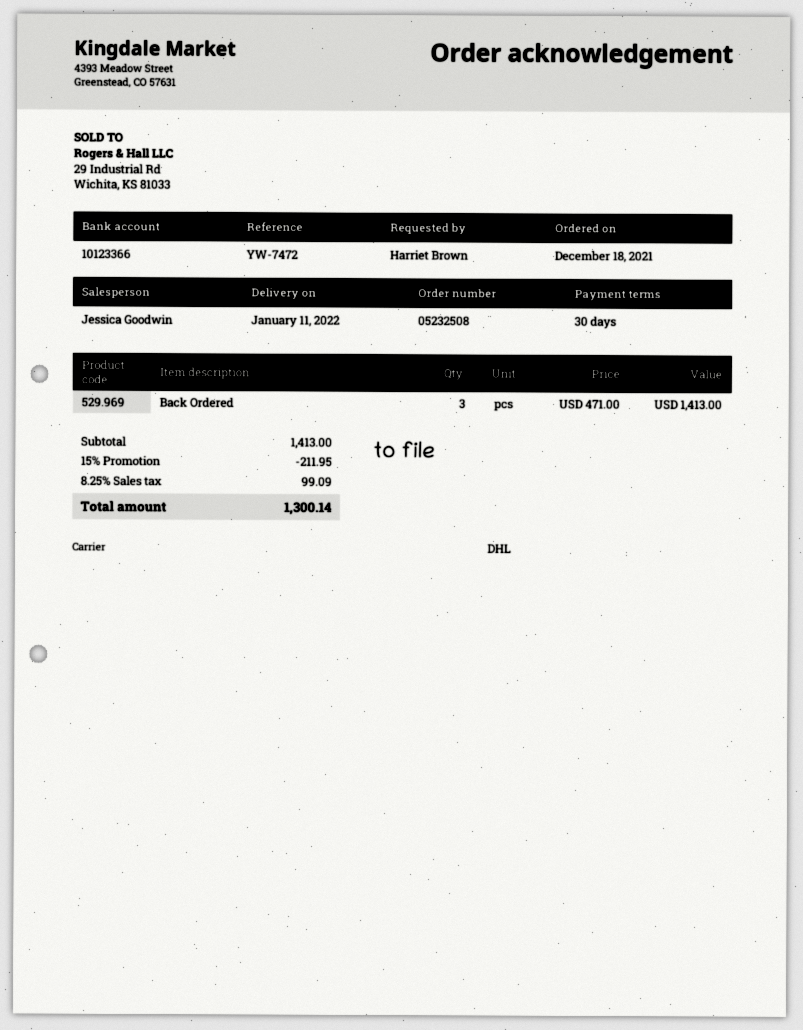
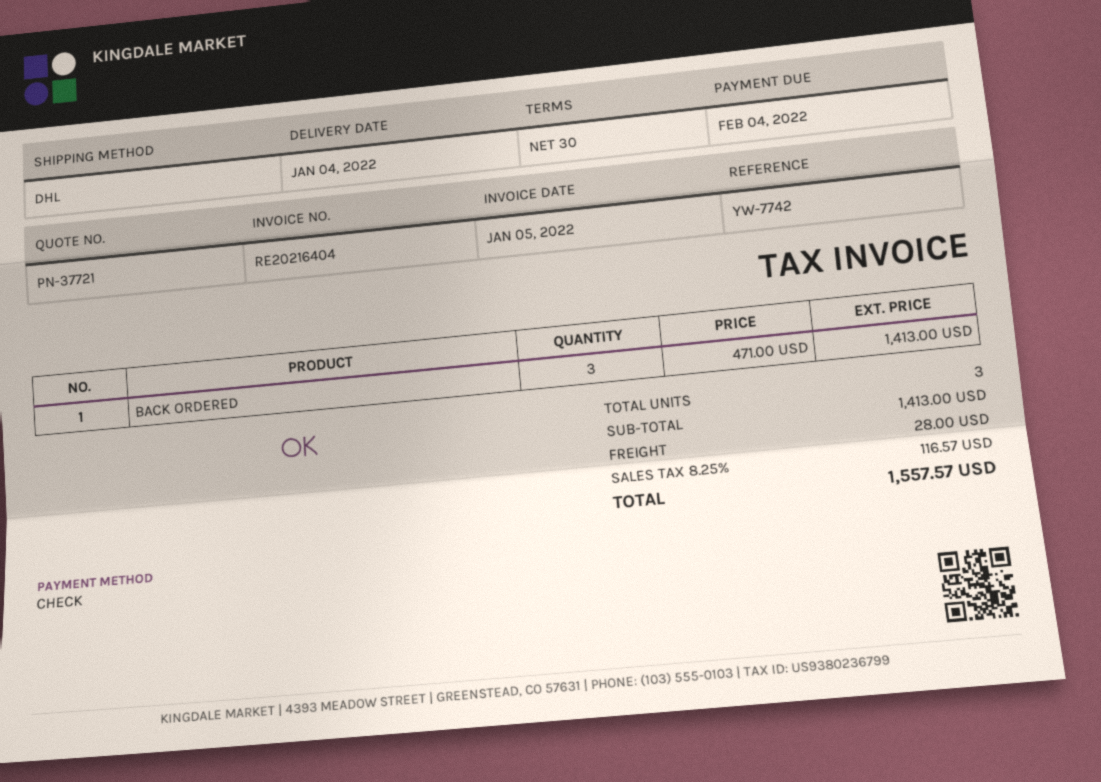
delivery date: 2022-01-11 -> 2022-01-04
reference: YW-7472 -> YW-7742
discount: 15% = 211.95 -> none
shipping: none -> 28.00
tax: 8.25% = 99.09 -> 8.25% = 116.57
total: 1300.14 -> 1557.57

